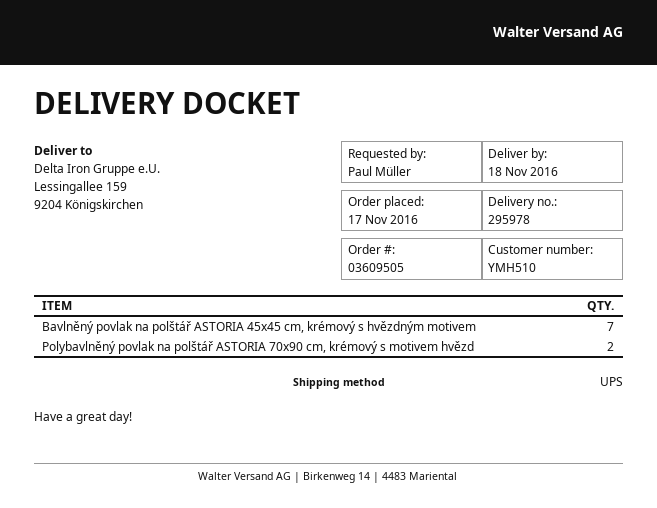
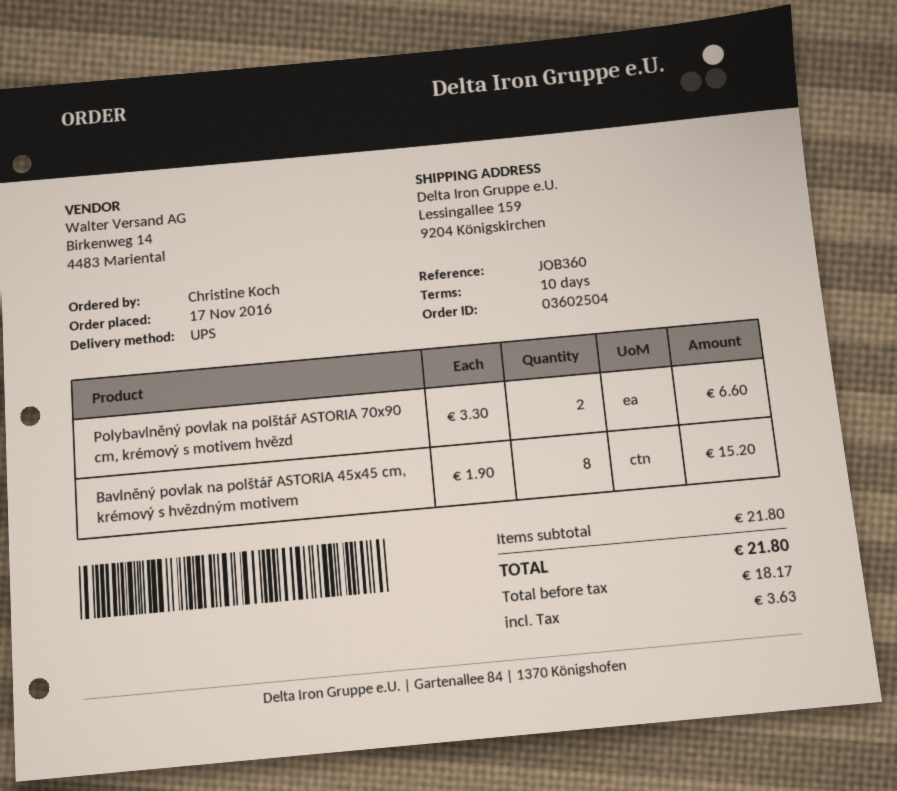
order number: 03609505 -> 03602504
ordered by: Paul Müller -> Christine Koch
Bavlněný povlak na polštář ASTORIA 45x45 cm, krémový s hvězdným motivem: 7 -> 8

